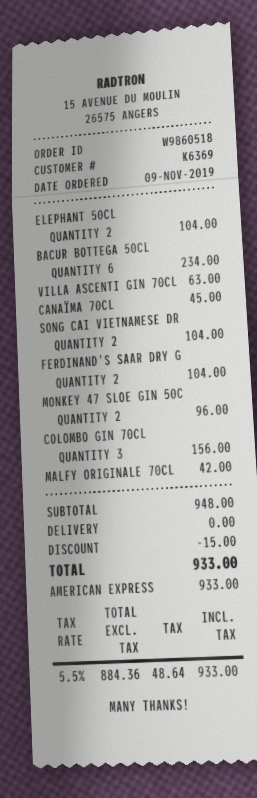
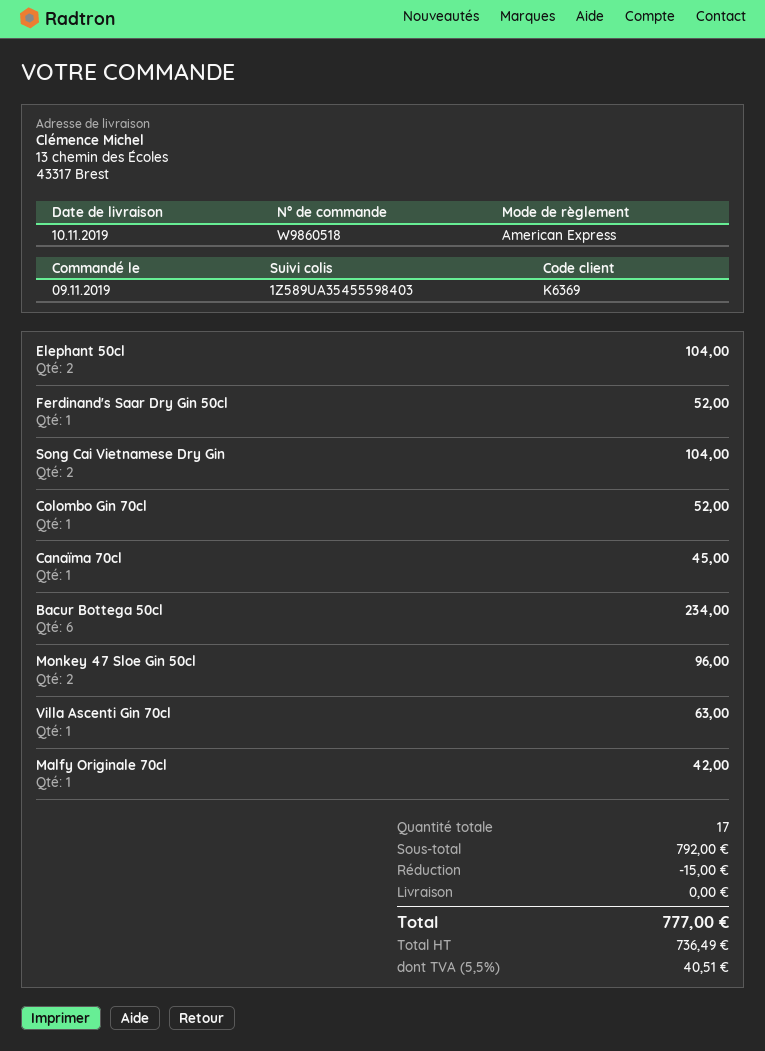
FERDINAND'S SAAR DRY G: 2 for 104.00 -> 1 for 52.00
COLOMBO GIN 70CL: 3 for 156.00 -> 1 for 52.00
subtotal: 948.00 -> 792.00
net: 884.36 -> 736.49
tax: 5.5% = 48.64 -> 5.5% = 40.51
total: 933.00 -> 777.00

